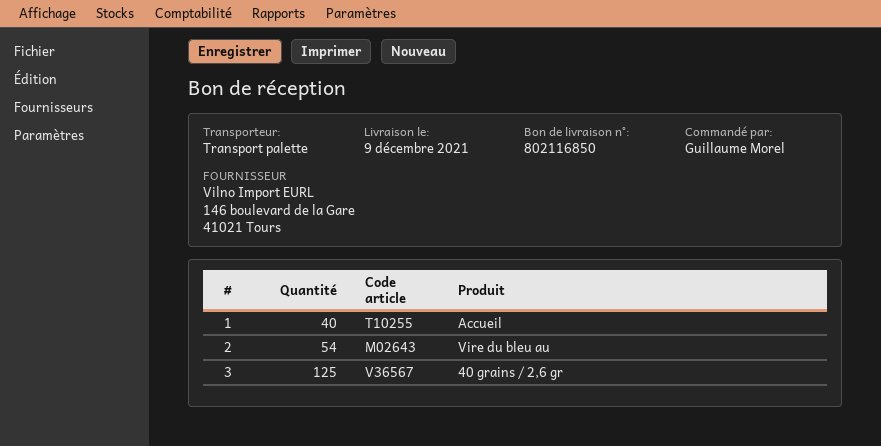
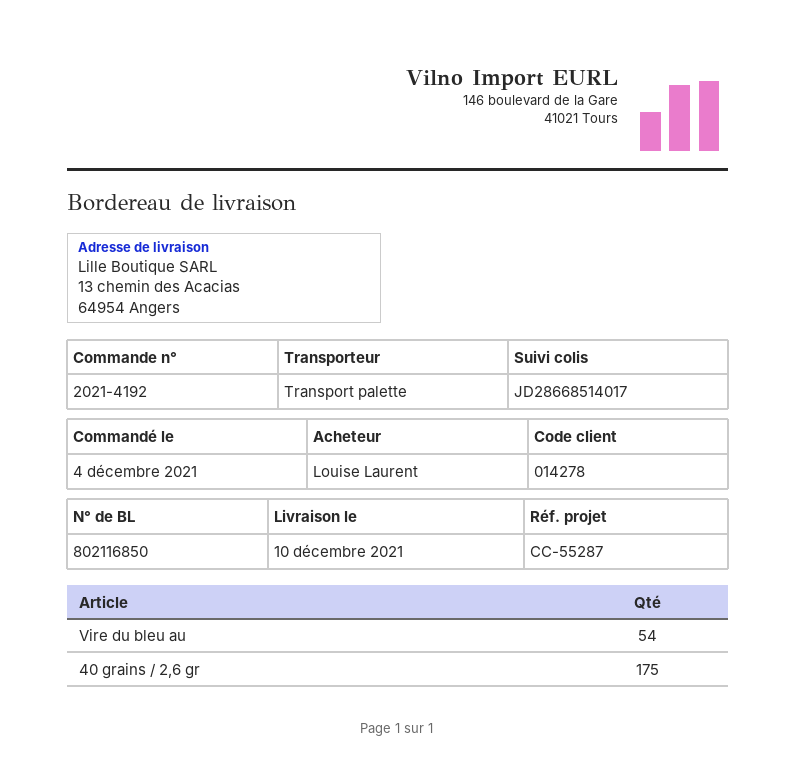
delivery date: 2021-12-09 -> 2021-12-10
ordered by: Guillaume Morel -> Louise Laurent
Accueil: 40 -> none
40 grains / 2,6 gr: 125 -> 175

